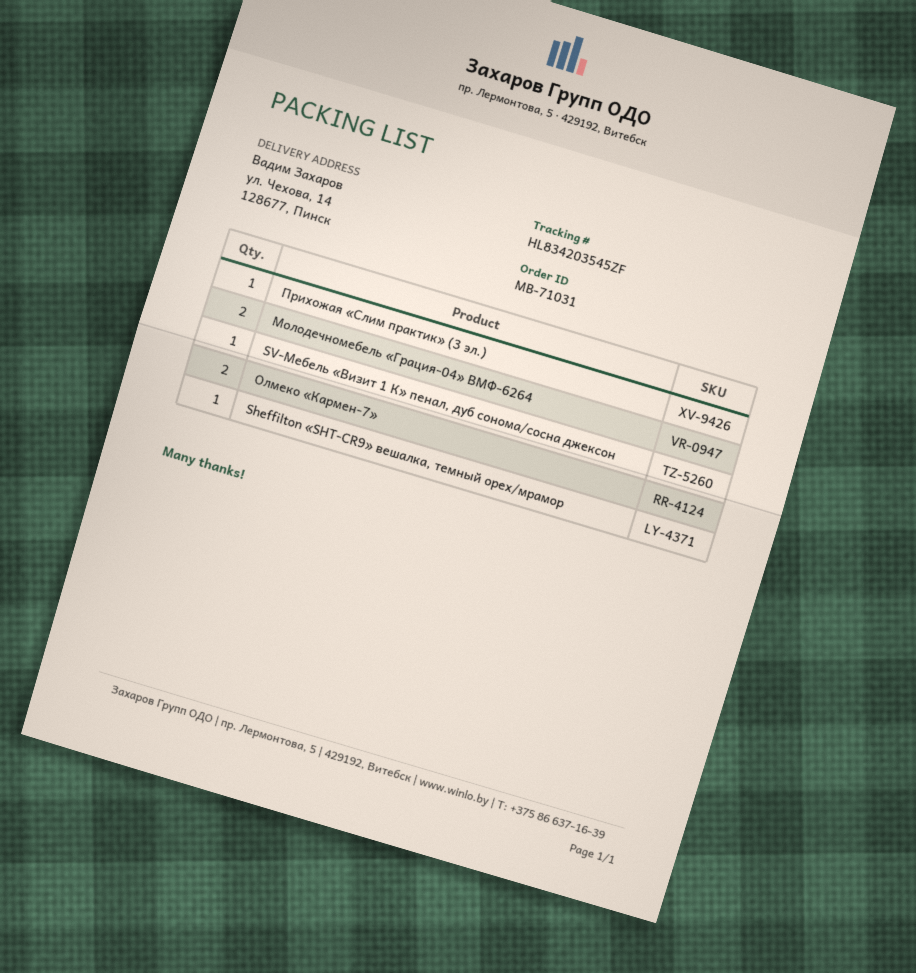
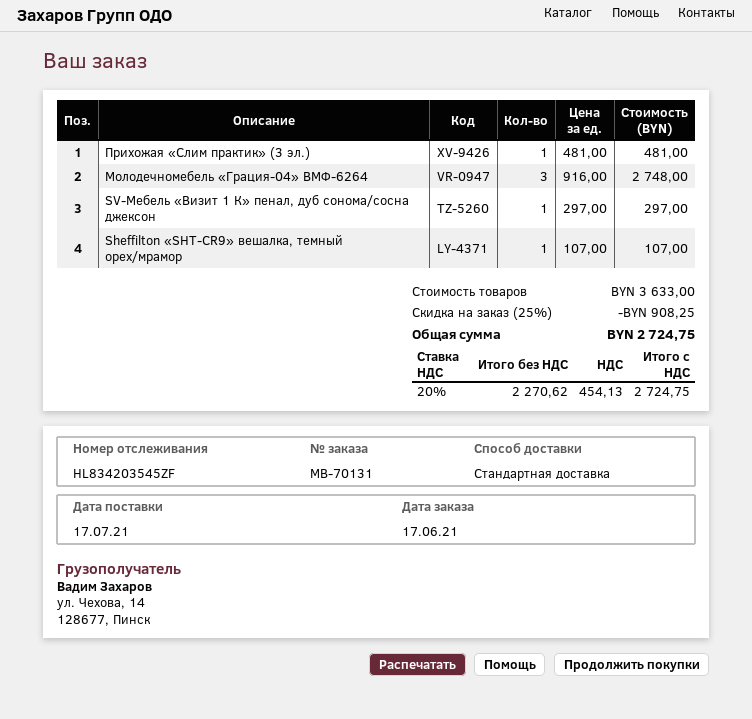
order number: MB-71031 -> MB-70131
Молодечномебель «Грация-04» ВМФ-6264: 2 -> 3
Олмеко «Кармен-7»: 2 -> none

